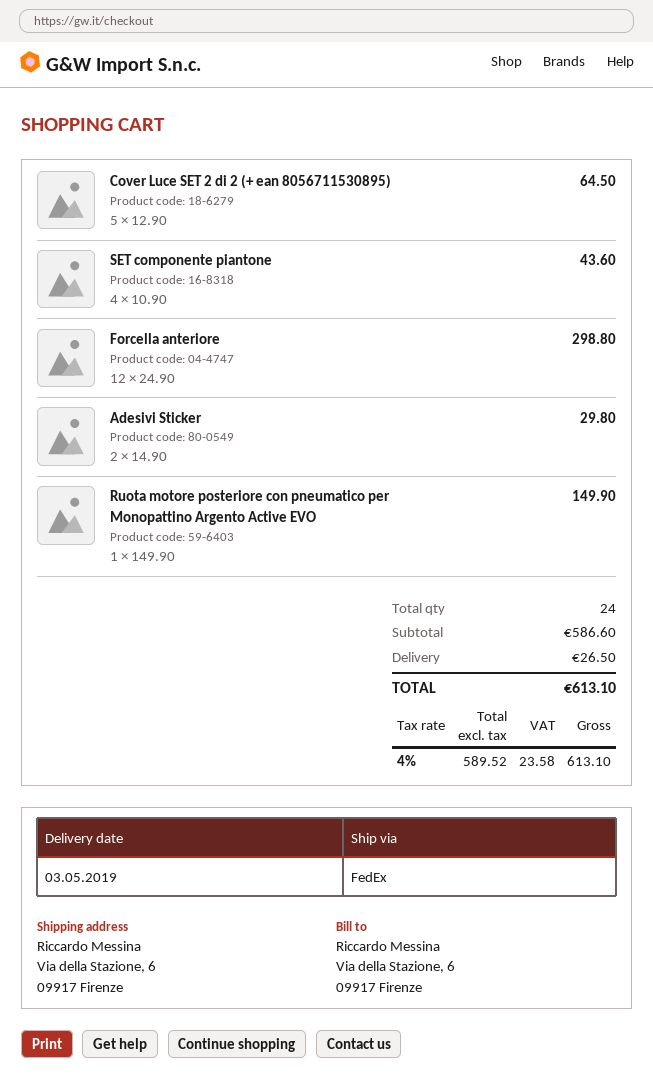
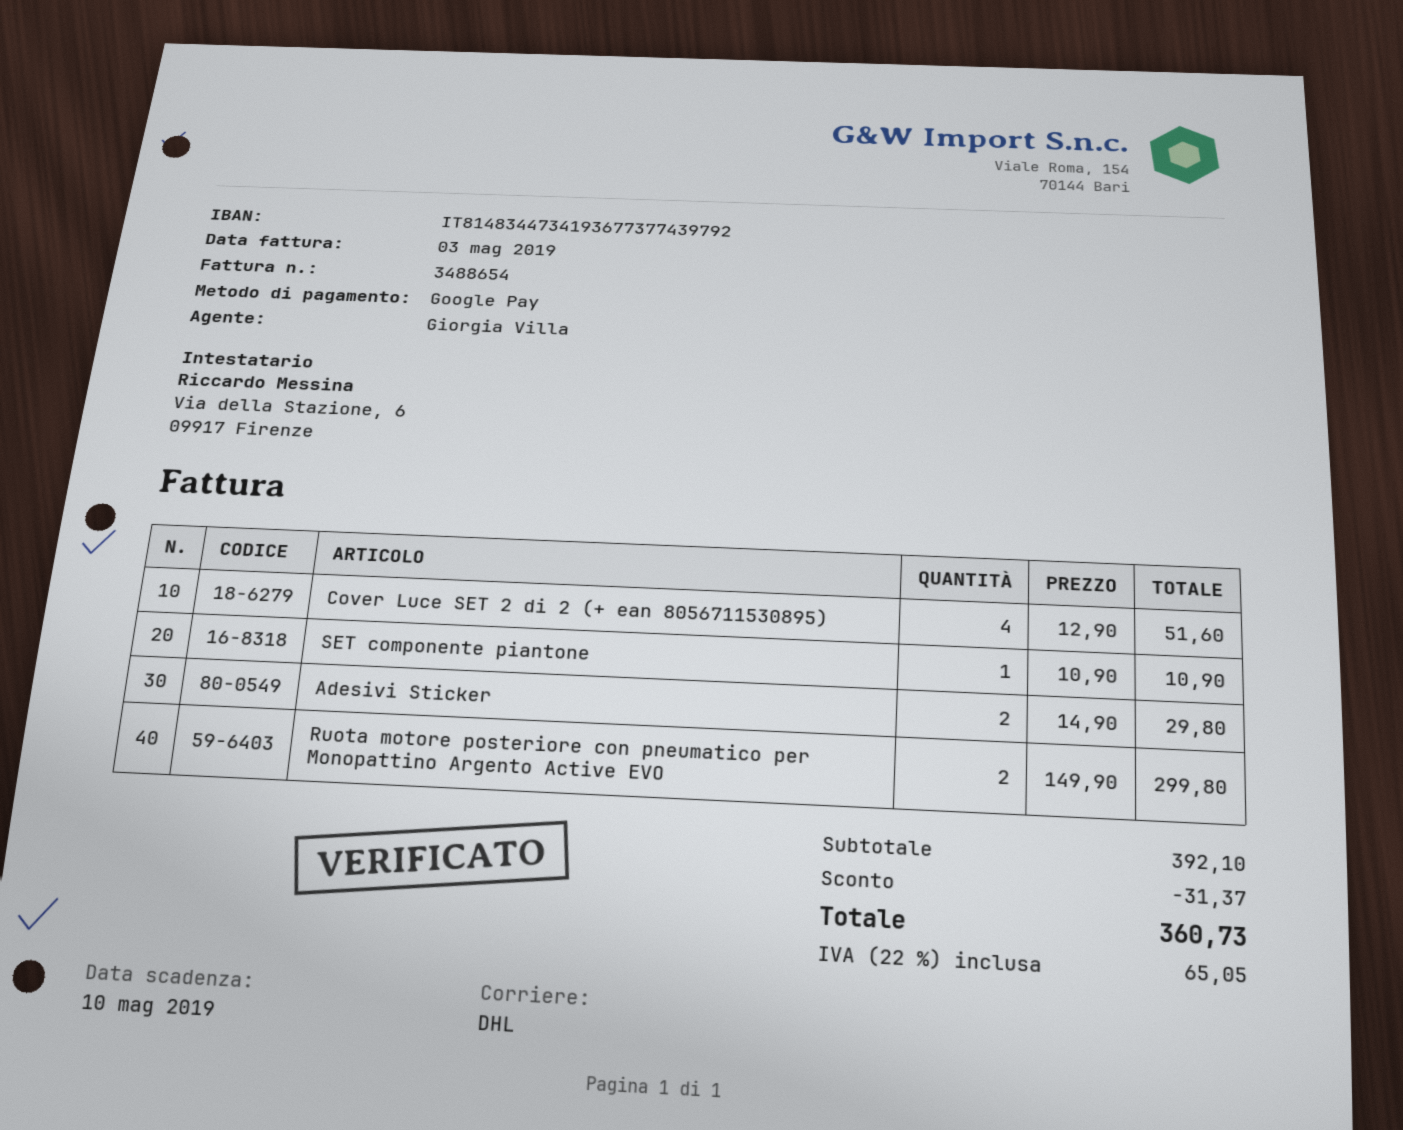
shipping method: FedEx -> DHL
Cover Luce SET 2 di 2 (+ ean 8056711530895): 5 x 12.90 = 64.50 -> 4 x 12.90 = 51.60
SET componente piantone: 4 x 10.90 = 43.60 -> 1 x 10.90 = 10.90
Forcella anteriore: 12 x 24.90 = 298.80 -> none
Ruota motore posteriore con pneumatico per Monopattino Argento Active EVO: 1 x 149.90 = 149.90 -> 2 x 149.90 = 299.80
subtotal: 586.60 -> 392.10
discount: none -> 31.37
shipping: 26.50 -> none
tax: 4% = 23.58 -> 22% = 65.05
total: 613.10 -> 360.73

